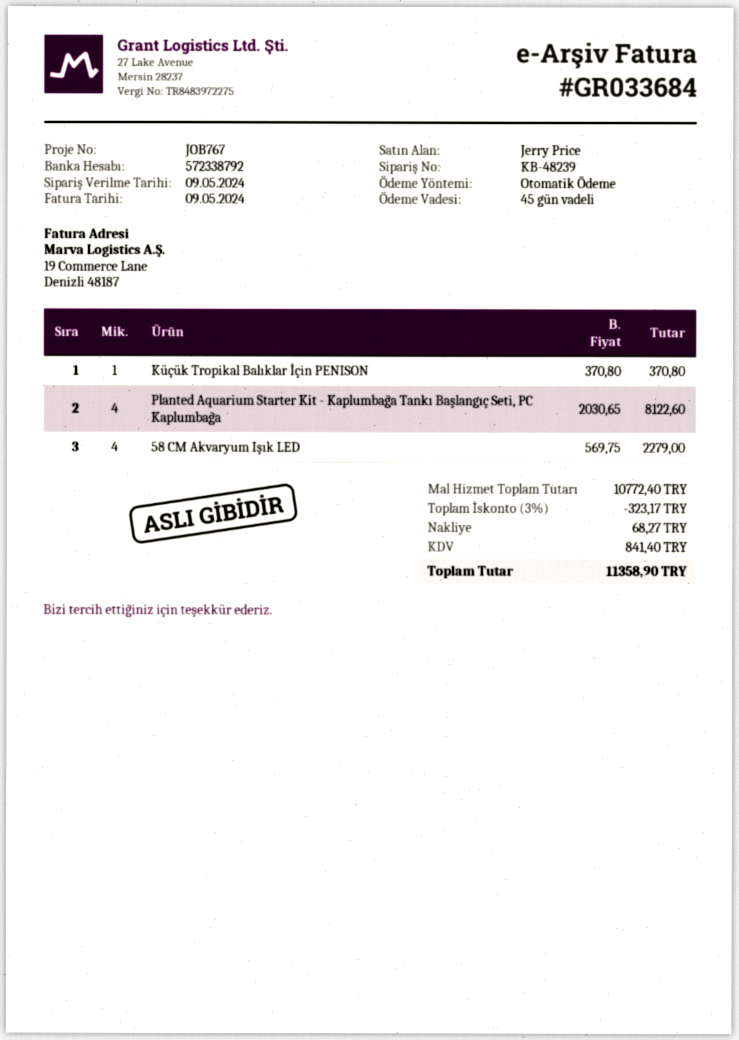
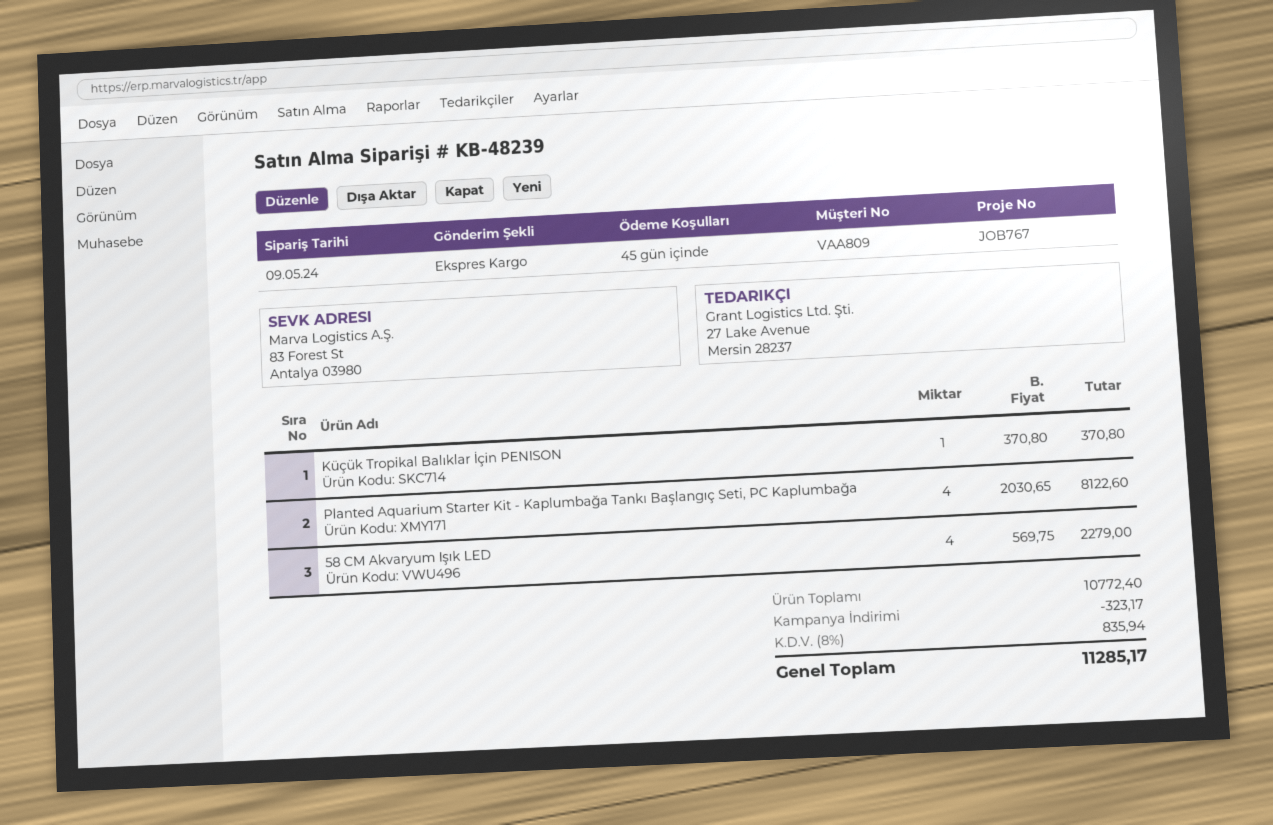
shipping: 68.27 -> none
tax: 841.40 -> 835.94
total: 11358.90 -> 11285.17

